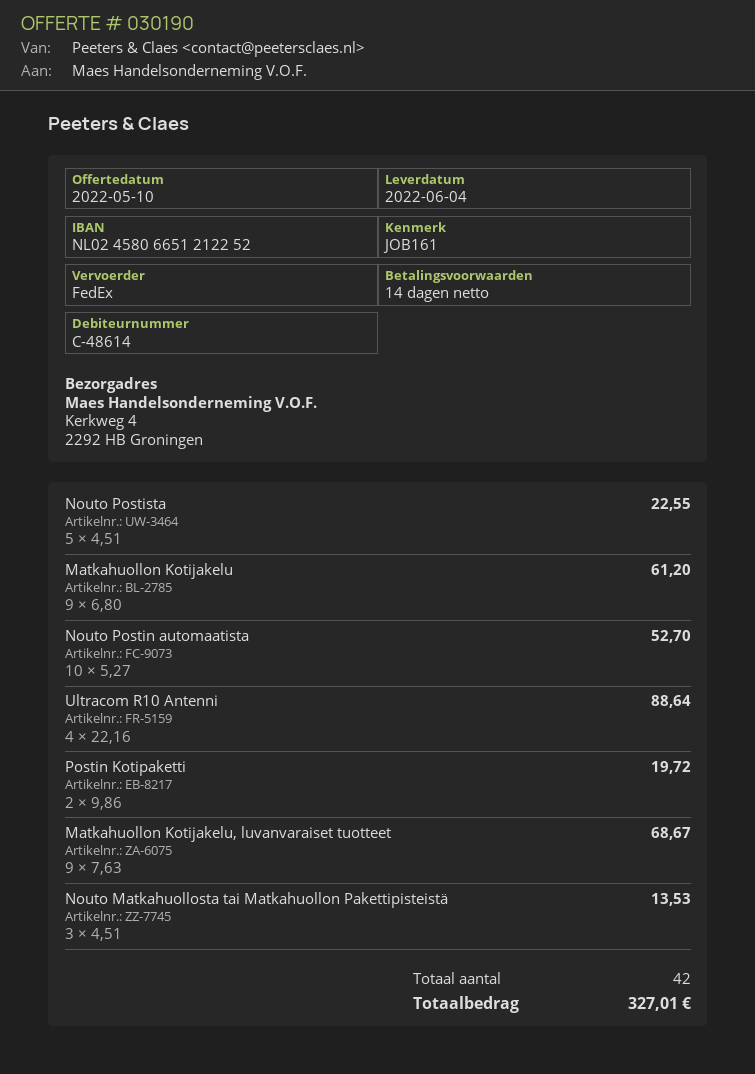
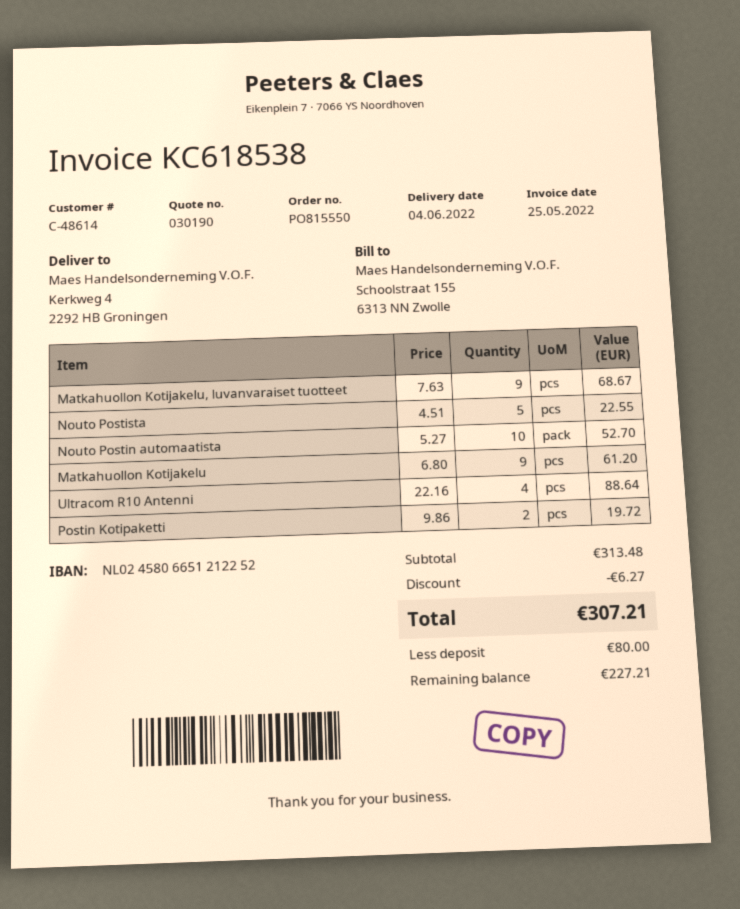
Nouto Matkahuollosta tai Matkahuollon Pakettipisteistä: 3 x 4.51 = 13.53 -> none
discount: none -> 6.27
total: 327.01 -> 307.21

